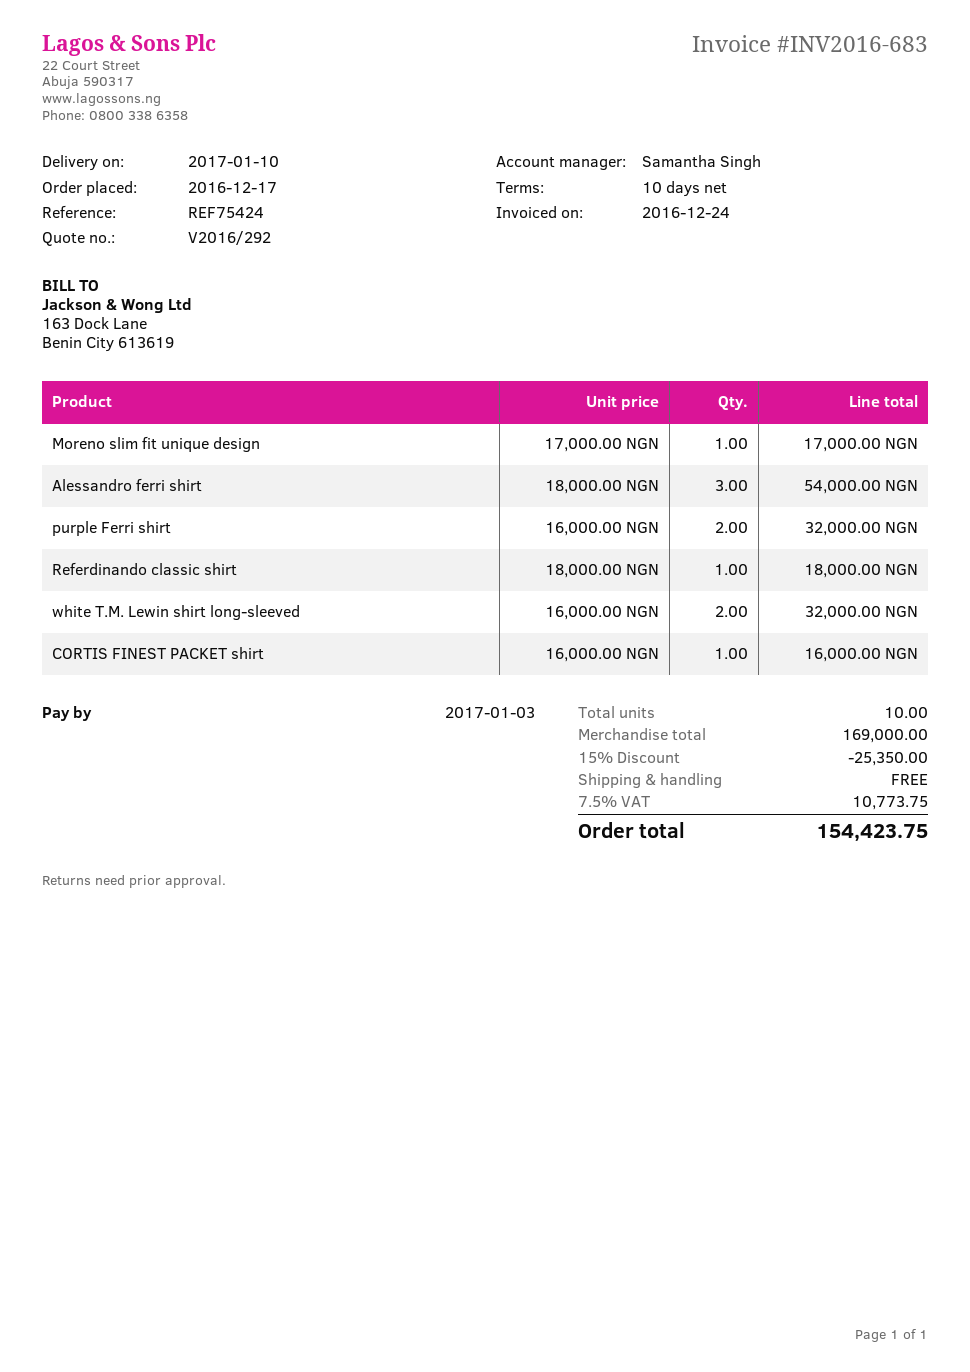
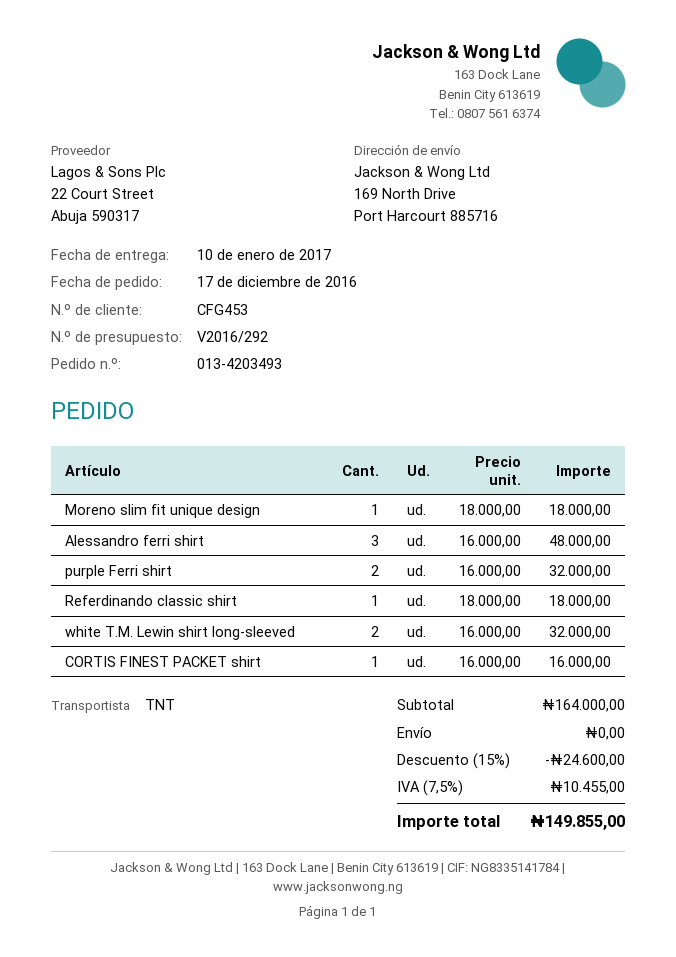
Moreno slim fit unique design: 1 x 17000.00 = 17000.00 -> 1 x 18000.00 = 18000.00
Alessandro ferri shirt: 3 x 18000.00 = 54000.00 -> 3 x 16000.00 = 48000.00
subtotal: 169000.00 -> 164000.00
discount: 15% = 25350.00 -> 15% = 24600.00
tax: 7.5% = 10773.75 -> 7.5% = 10455.00
total: 154423.75 -> 149855.00

